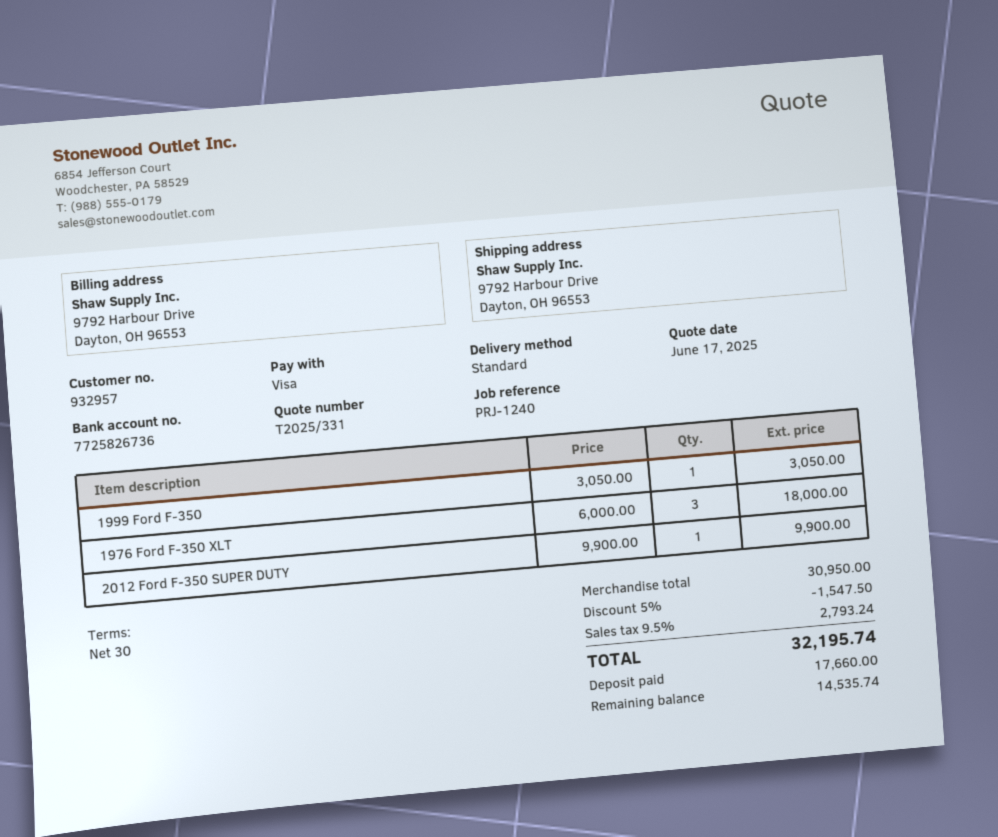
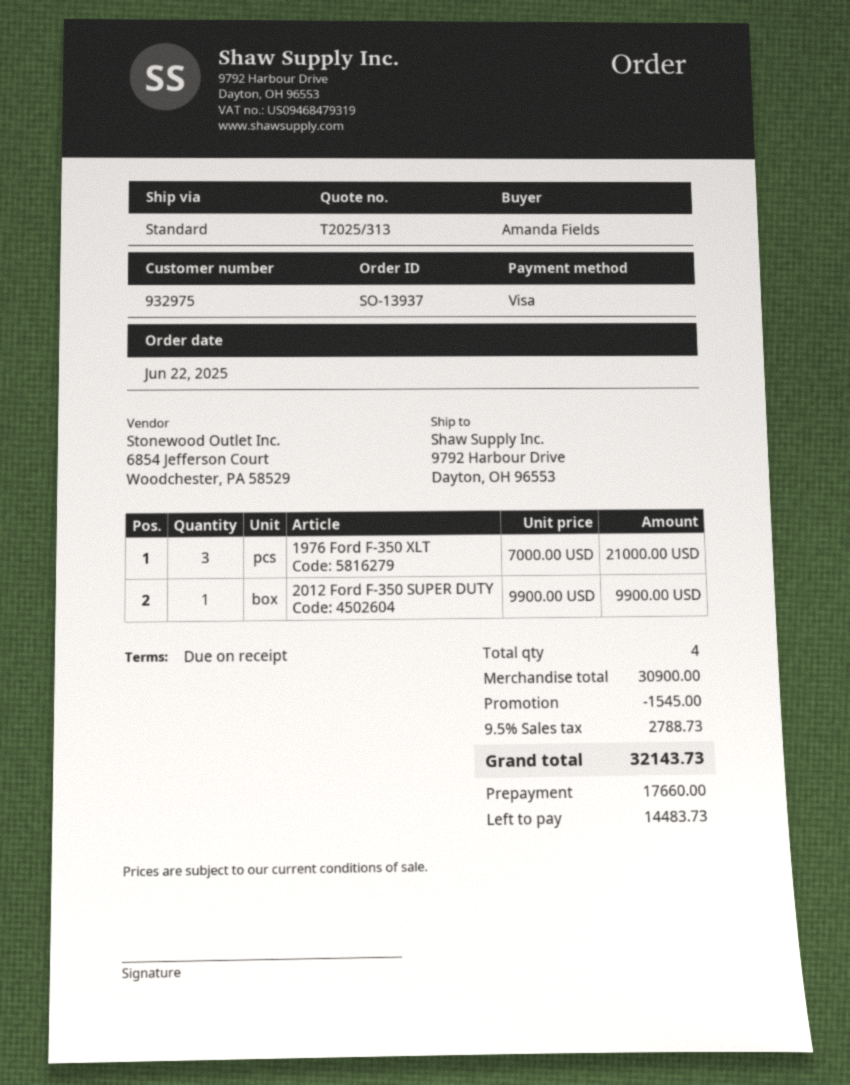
quote number: T2025/331 -> T2025/313
payment terms: 30 days -> on receipt
customer number: 932957 -> 932975
1999 Ford F-350: 1 x 3050.00 = 3050.00 -> none
1976 Ford F-350 XLT: 3 x 6000.00 = 18000.00 -> 3 x 7000.00 = 21000.00
subtotal: 30950.00 -> 30900.00
discount: 1547.50 -> 1545.00
tax: 9.5% = 2793.24 -> 9.5% = 2788.73
total: 32195.74 -> 32143.73
balance: 14535.74 -> 14483.73

